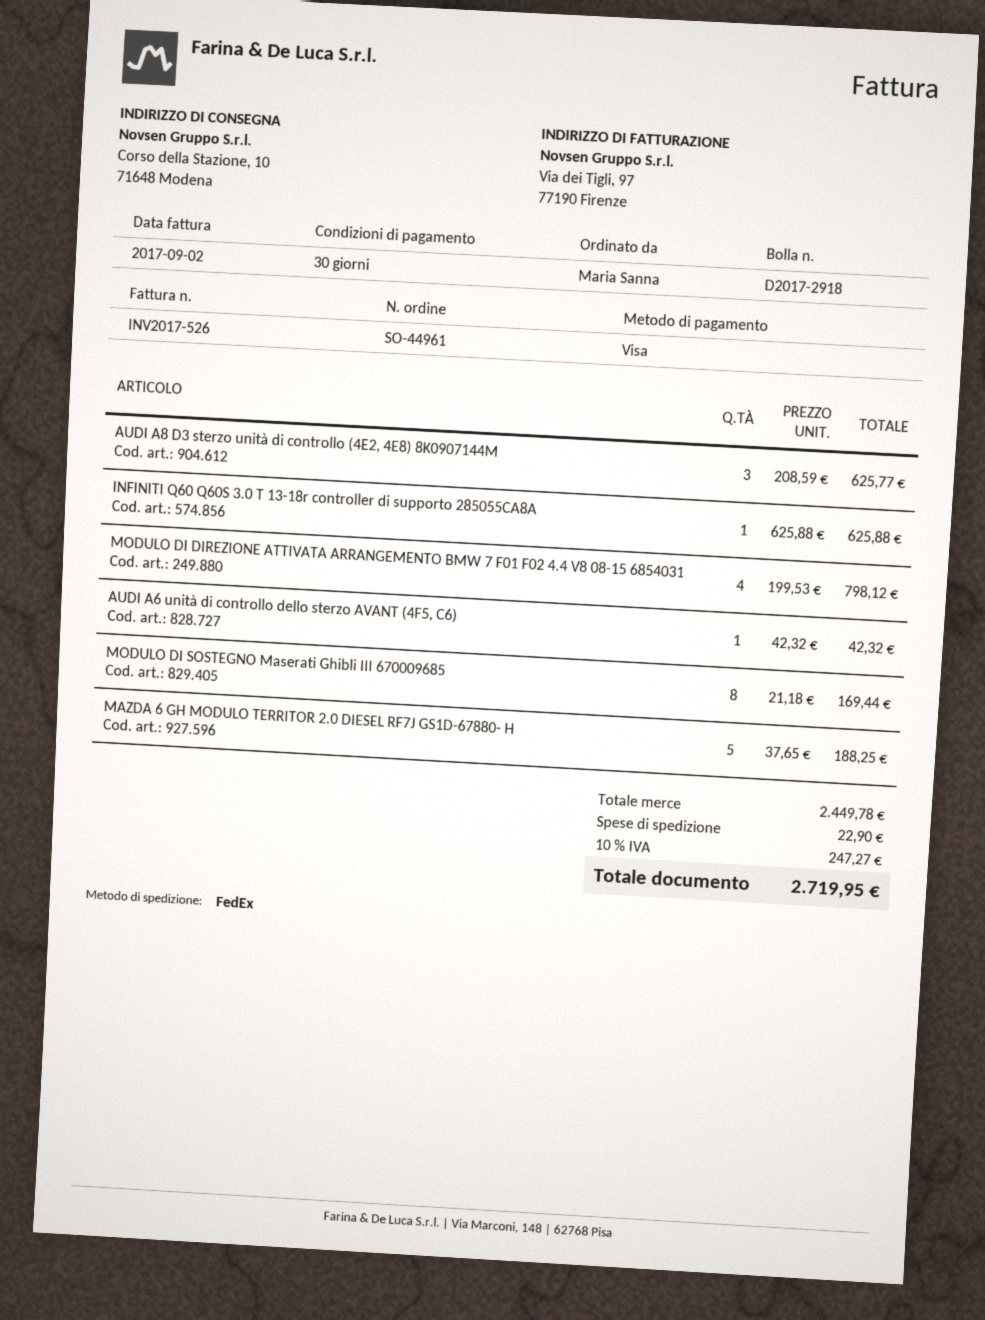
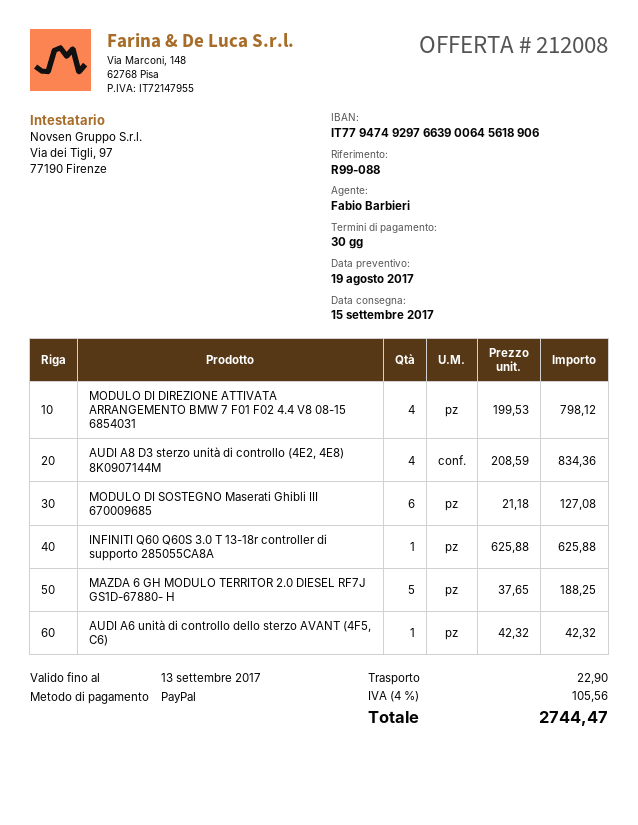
payment method: Visa -> PayPal
AUDI A8 D3 sterzo unità di controllo (4E2, 4E8) 8K0907144M: 3 x 208.59 = 625.77 -> 4 x 208.59 = 834.36
MODULO DI SOSTEGNO Maserati Ghibli III 670009685: 8 x 21.18 = 169.44 -> 6 x 21.18 = 127.08
tax: 10% = 247.27 -> 4% = 105.56
total: 2719.95 -> 2744.47

